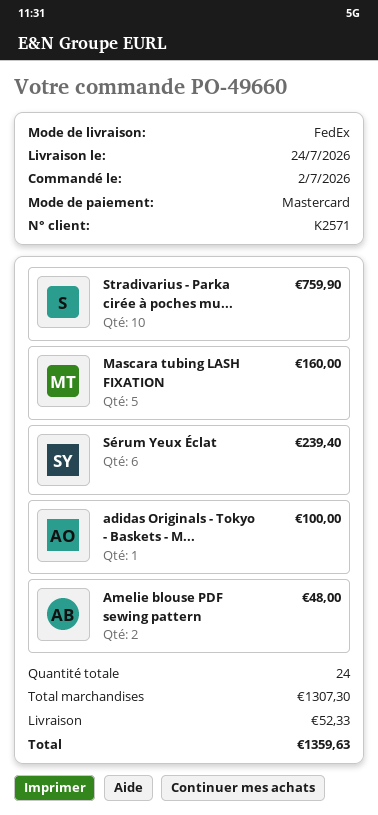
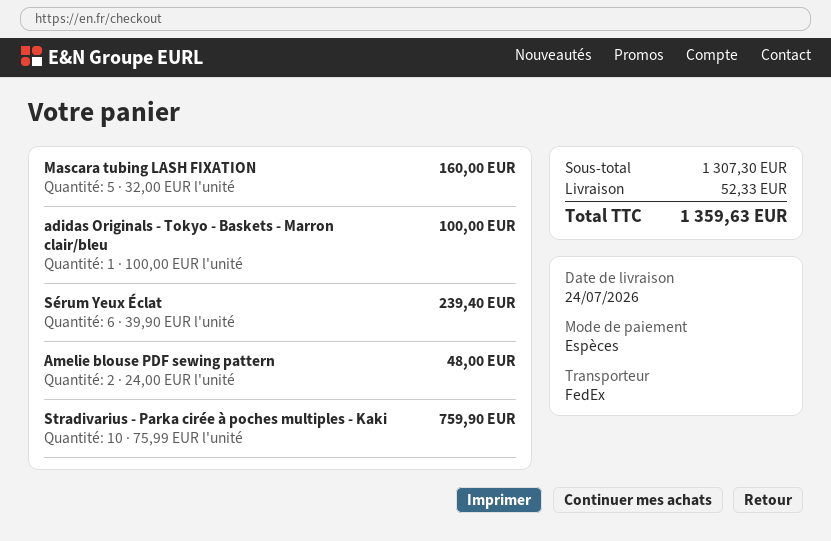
payment method: Mastercard -> cash

